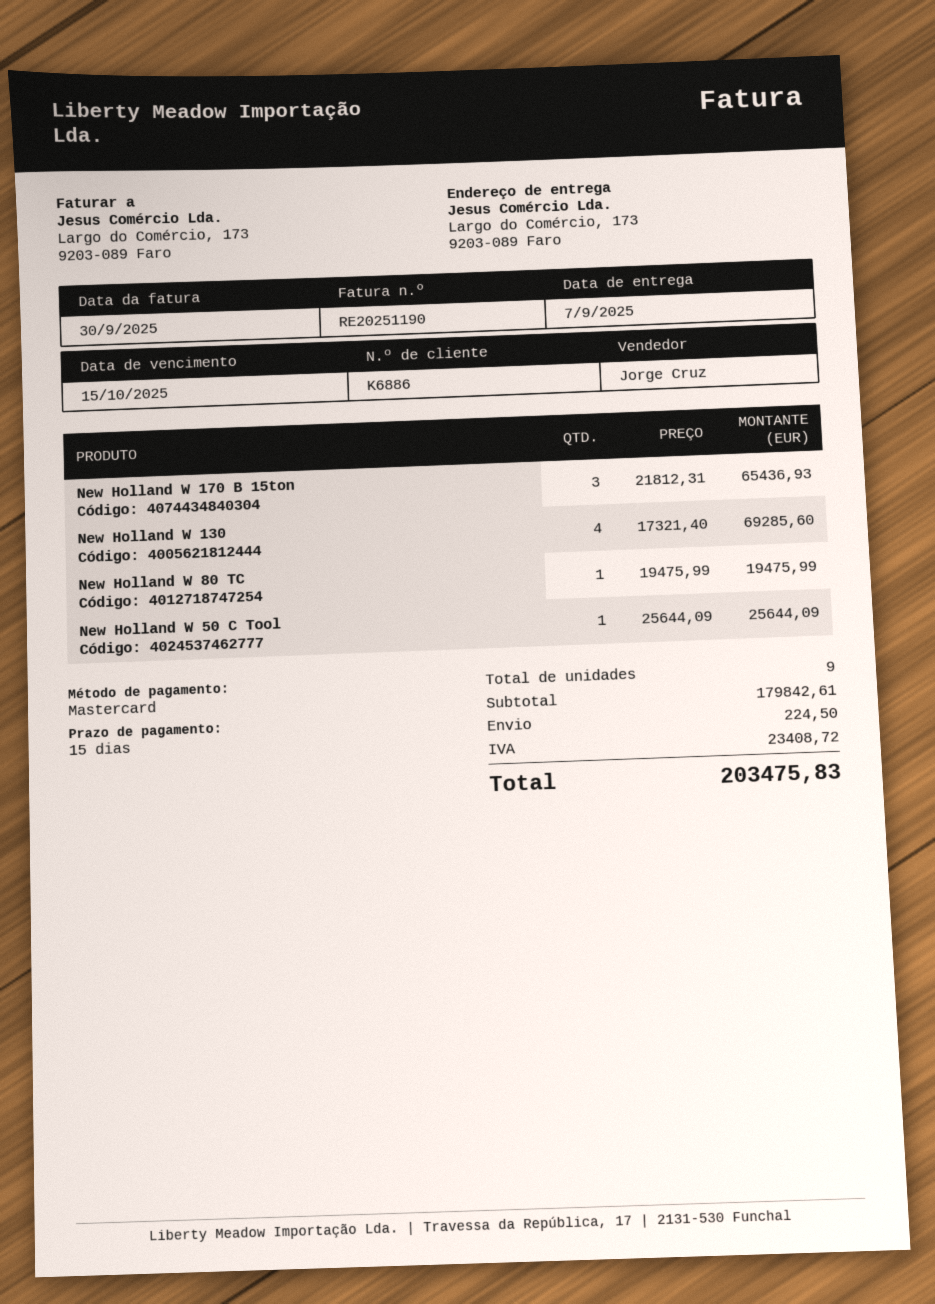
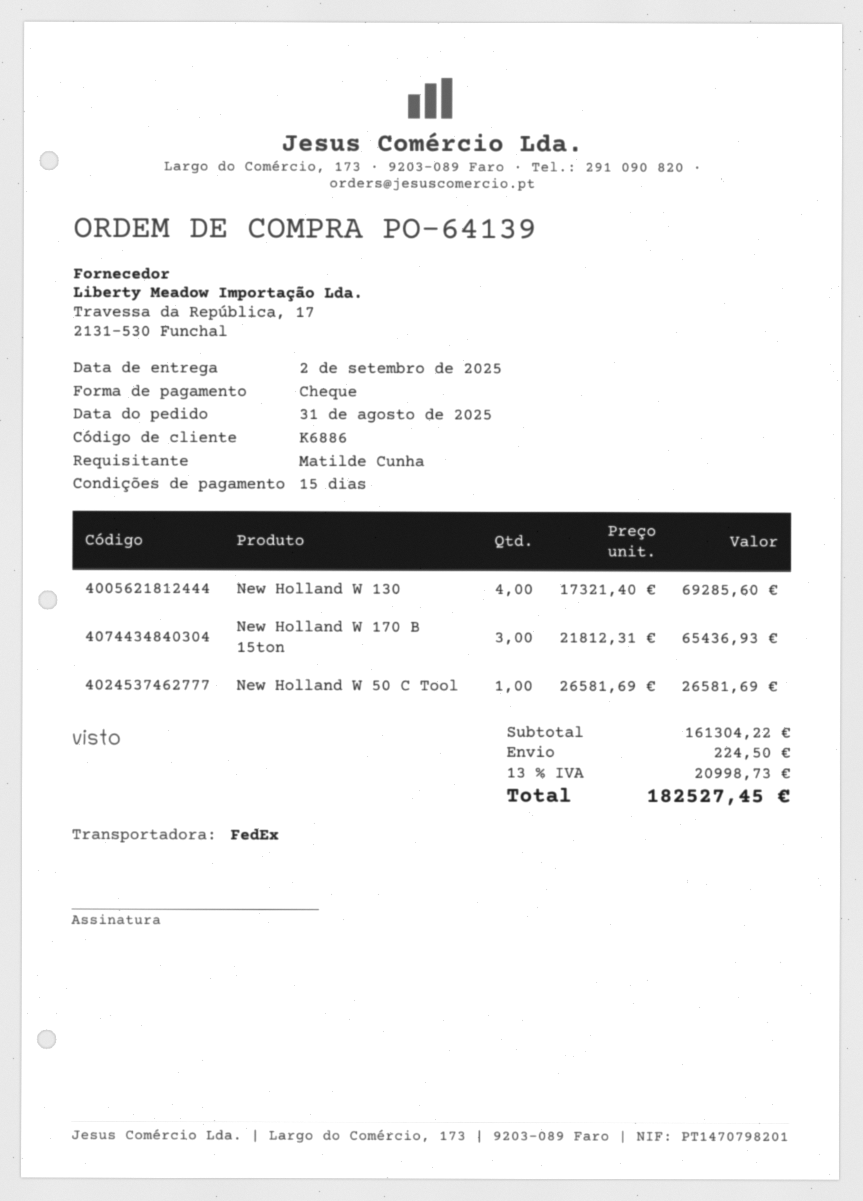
delivery date: 2025-09-07 -> 2025-09-02
payment method: Mastercard -> cheque
New Holland W 80 TC: 1 x 19475.99 = 19475.99 -> none
New Holland W 50 C Tool: 1 x 25644.09 = 25644.09 -> 1 x 26581.69 = 26581.69
subtotal: 179842.61 -> 161304.22
tax: 23408.72 -> 20998.73
total: 203475.83 -> 182527.45

